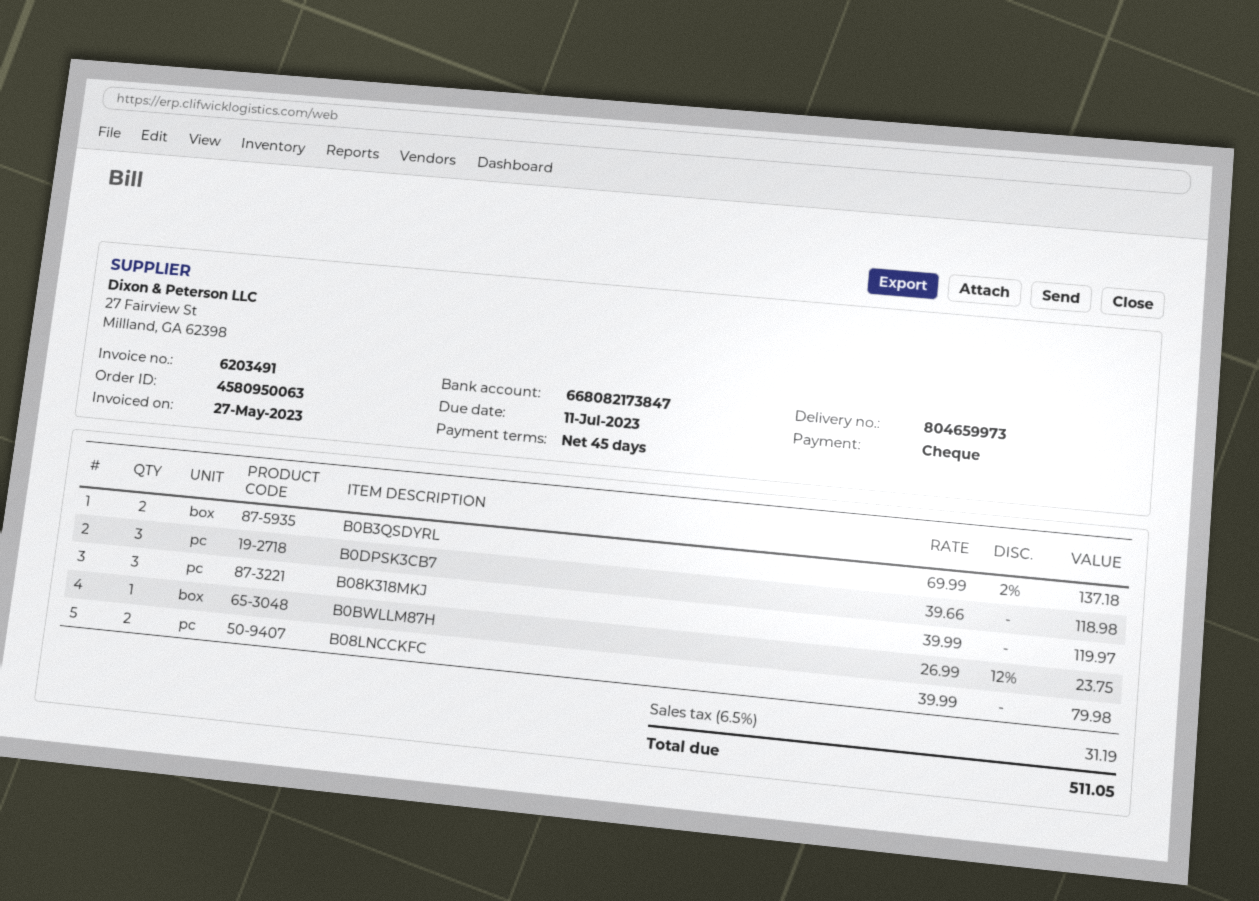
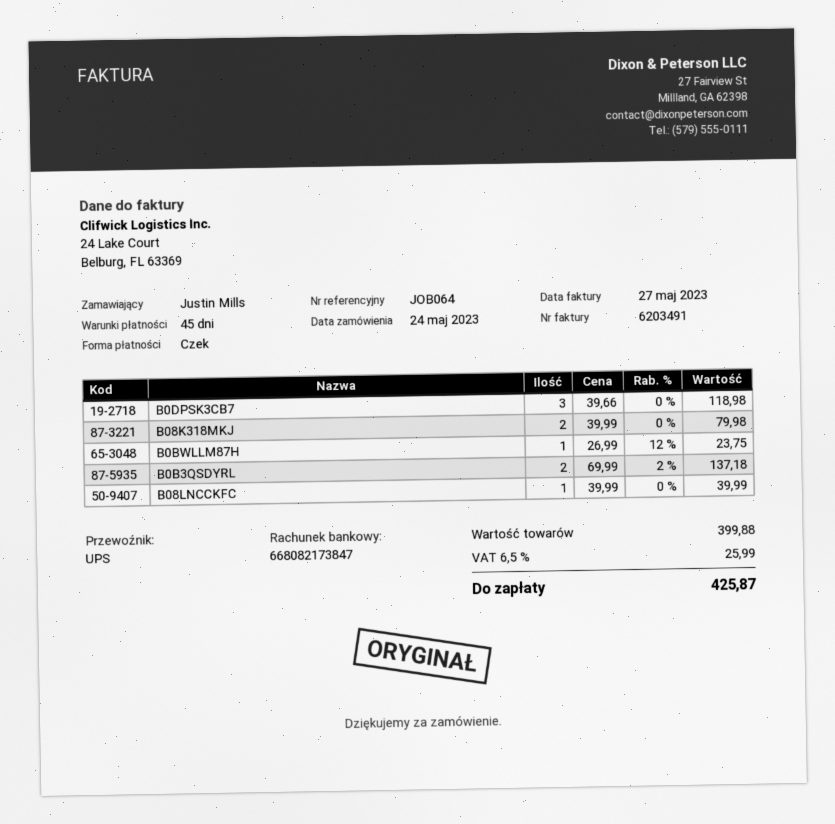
B08K318MKJ: 3 x 39.99 = 119.97 -> 2 x 39.99 = 79.98
B08LNCCKFC: 2 x 39.99 = 79.98 -> 1 x 39.99 = 39.99
tax: 6.5% = 31.19 -> 6.5% = 25.99
total: 511.05 -> 425.87

